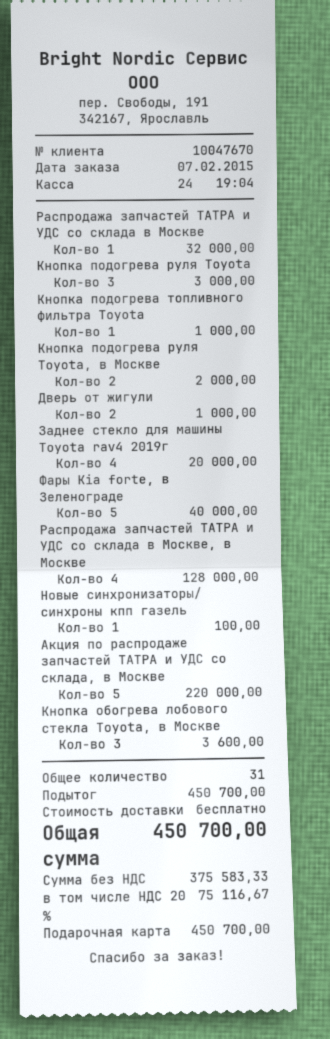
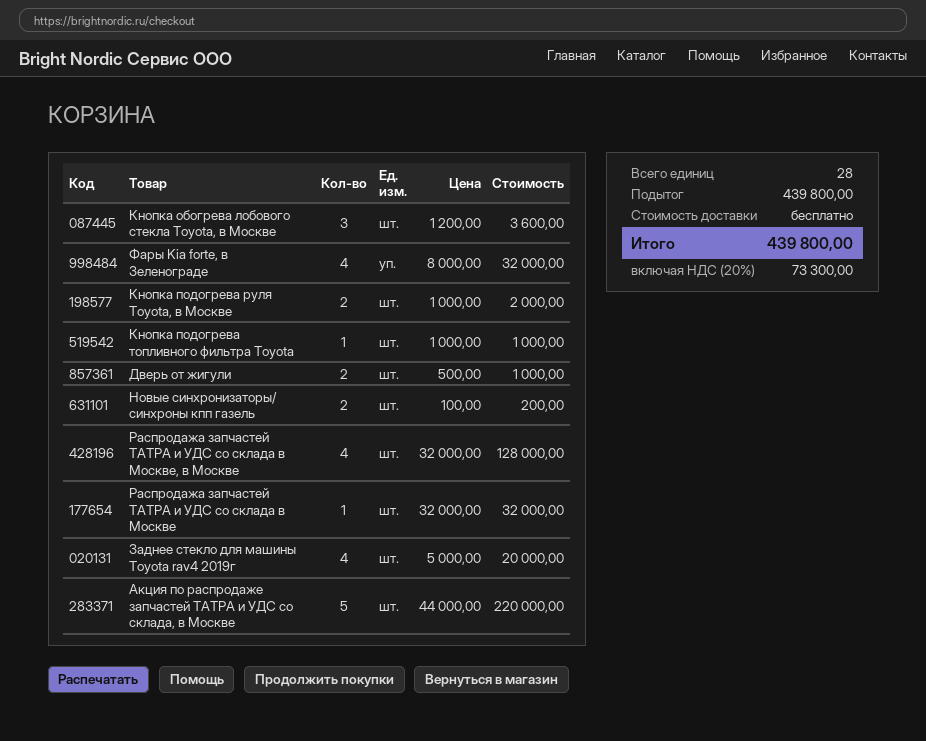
Кнопка подогрева руля Toyota: 3 for 3000.00 -> none
Фары Kia forte, в Зеленограде: 5 for 40000.00 -> 4 for 32000.00
Новые синхронизаторы/ синхроны кпп газель: 1 for 100.00 -> 2 for 200.00
total quantity: 31 -> 28
subtotal: 450700.00 -> 439800.00
tax: 20% = 75116.67 -> 20% = 73300.00
total: 450700.00 -> 439800.00

